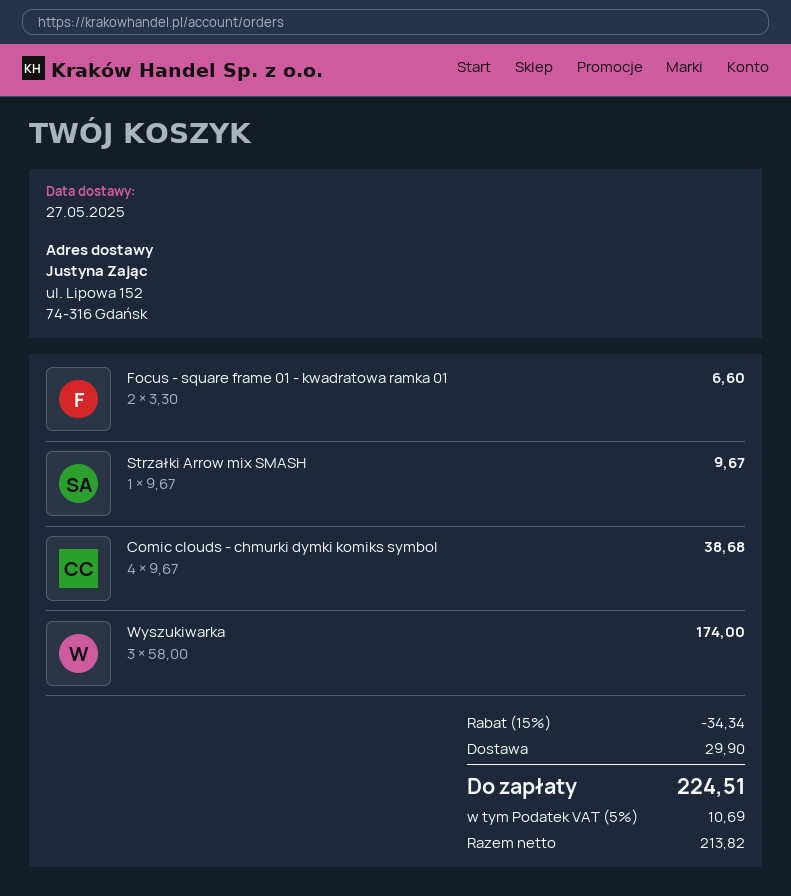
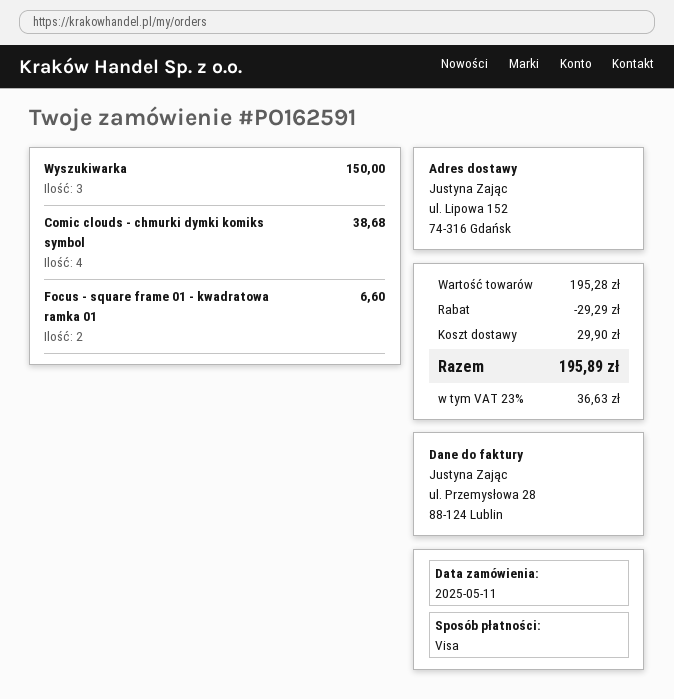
Strzałki Arrow mix SMASH: 1 for 9.67 -> none
Wyszukiwarka: 3 for 174.00 -> 3 for 150.00
discount: 34.34 -> 29.29
tax: 5% = 10.69 -> 23% = 36.63
total: 224.51 -> 195.89

